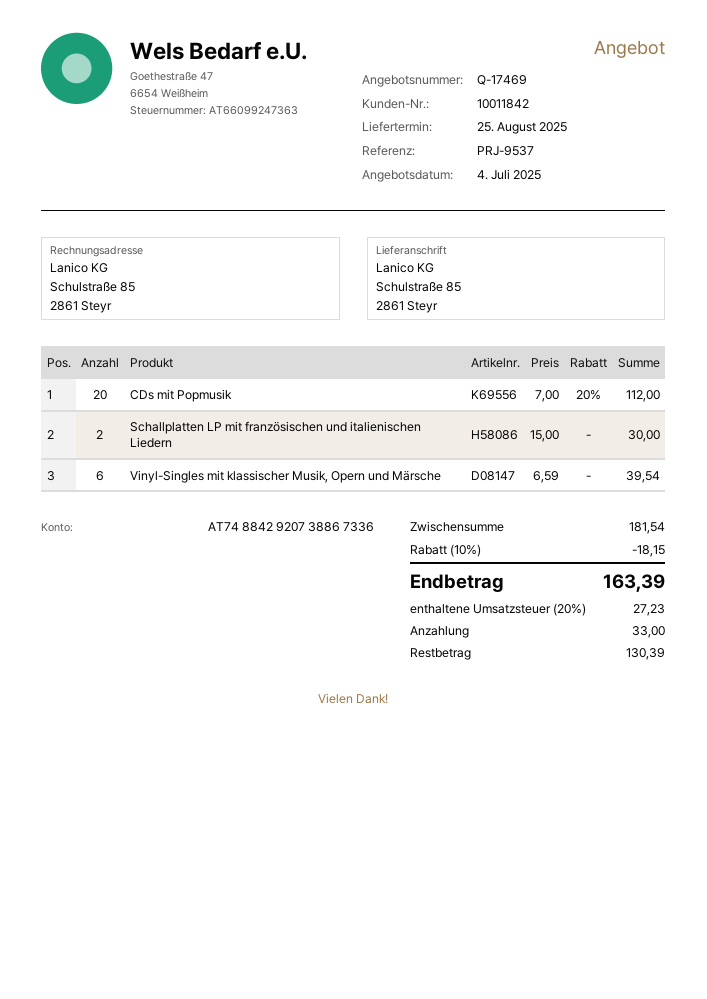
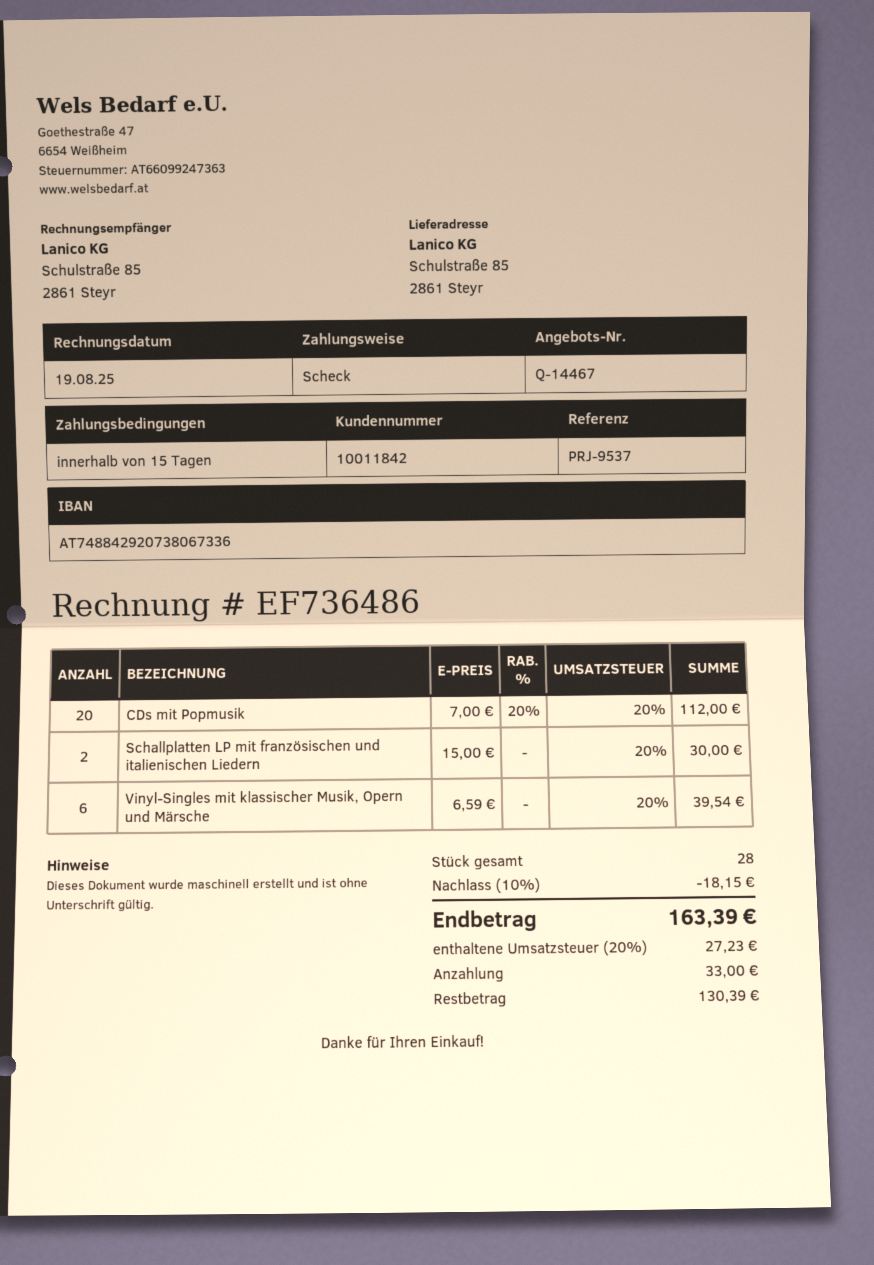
quote number: Q-17469 -> Q-14467
bank account: AT748842920738867336 -> AT748842920738067336

